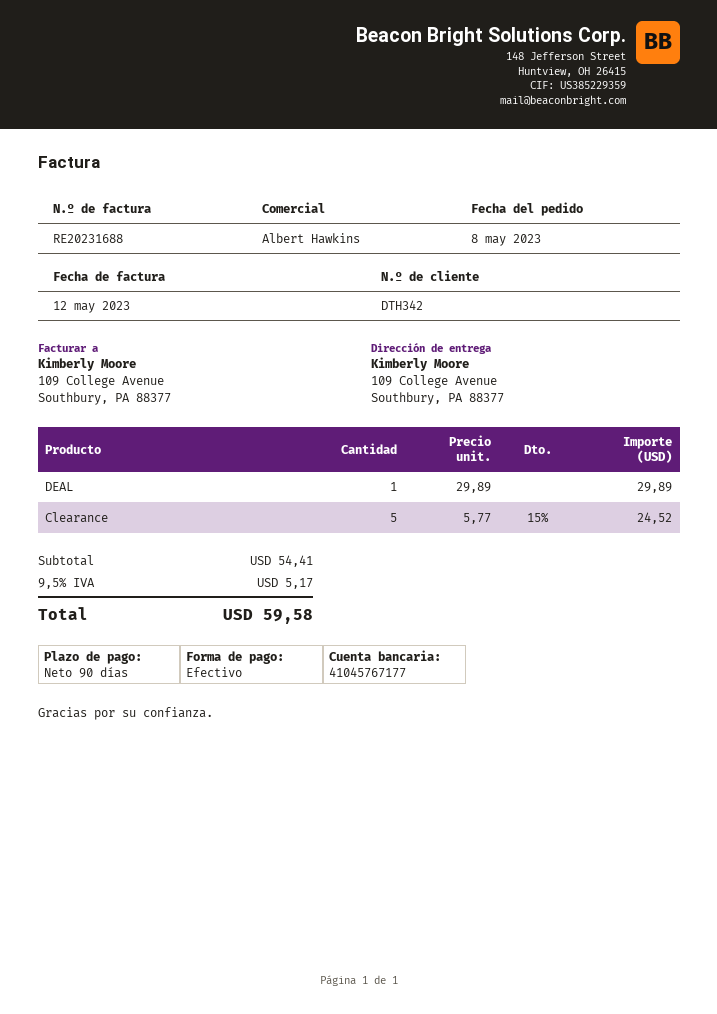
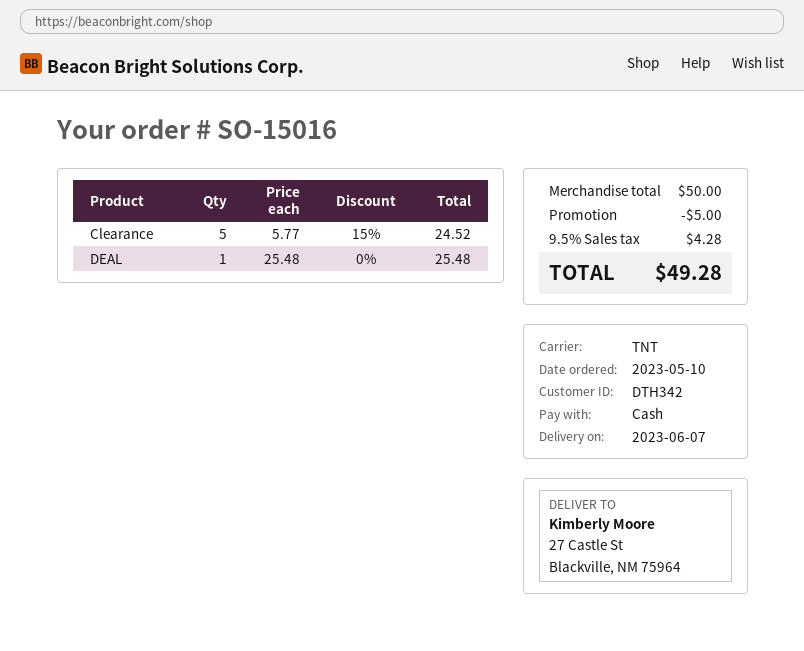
order date: 2023-05-08 -> 2023-05-10
ship to: 109 College Avenue, Southbury, PA 88377 -> 27 Castle St, Blackville, NM 75964
DEAL: 1 x 29.89 = 29.89 -> 1 x 25.48 = 25.48
subtotal: 54.41 -> 50.00
discount: none -> 5.00
tax: 9.5% = 5.17 -> 9.5% = 4.28
total: 59.58 -> 49.28

